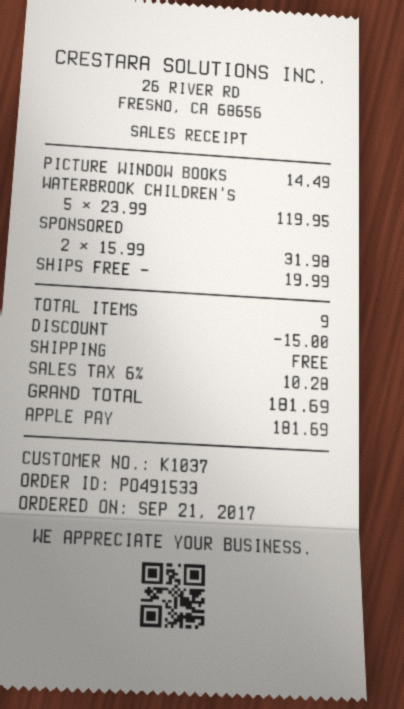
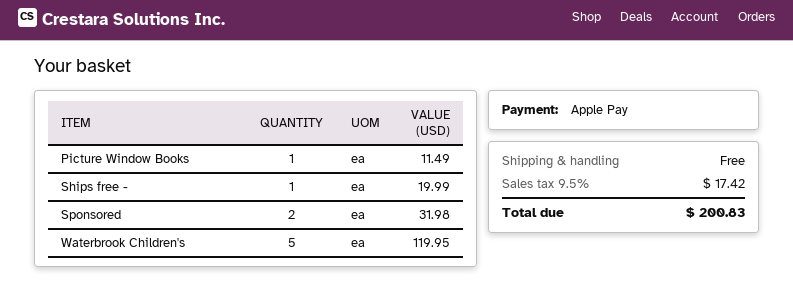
PICTURE WINDOW BOOKS: 1 for 14.49 -> 1 for 11.49
discount: 15.00 -> none
tax: 6% = 10.28 -> 9.5% = 17.42
total: 181.69 -> 200.83

